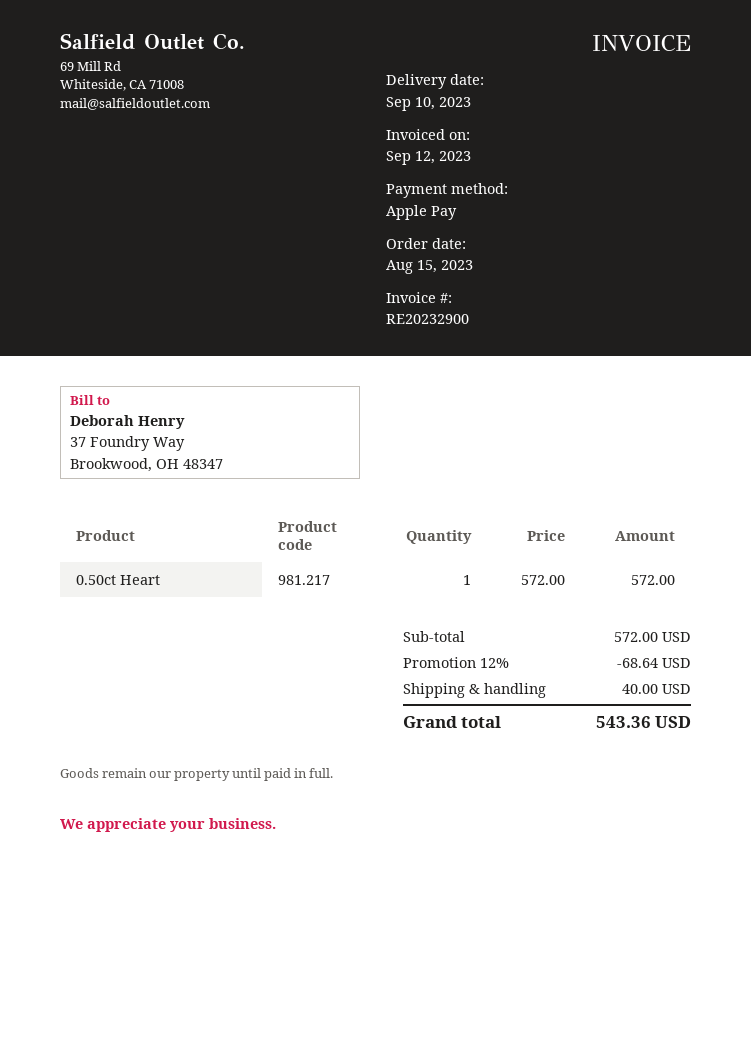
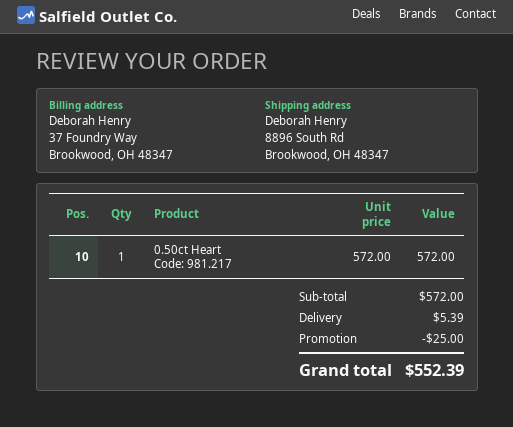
discount: 68.64 -> 25.00
shipping: 40.00 -> 5.39
total: 543.36 -> 552.39

